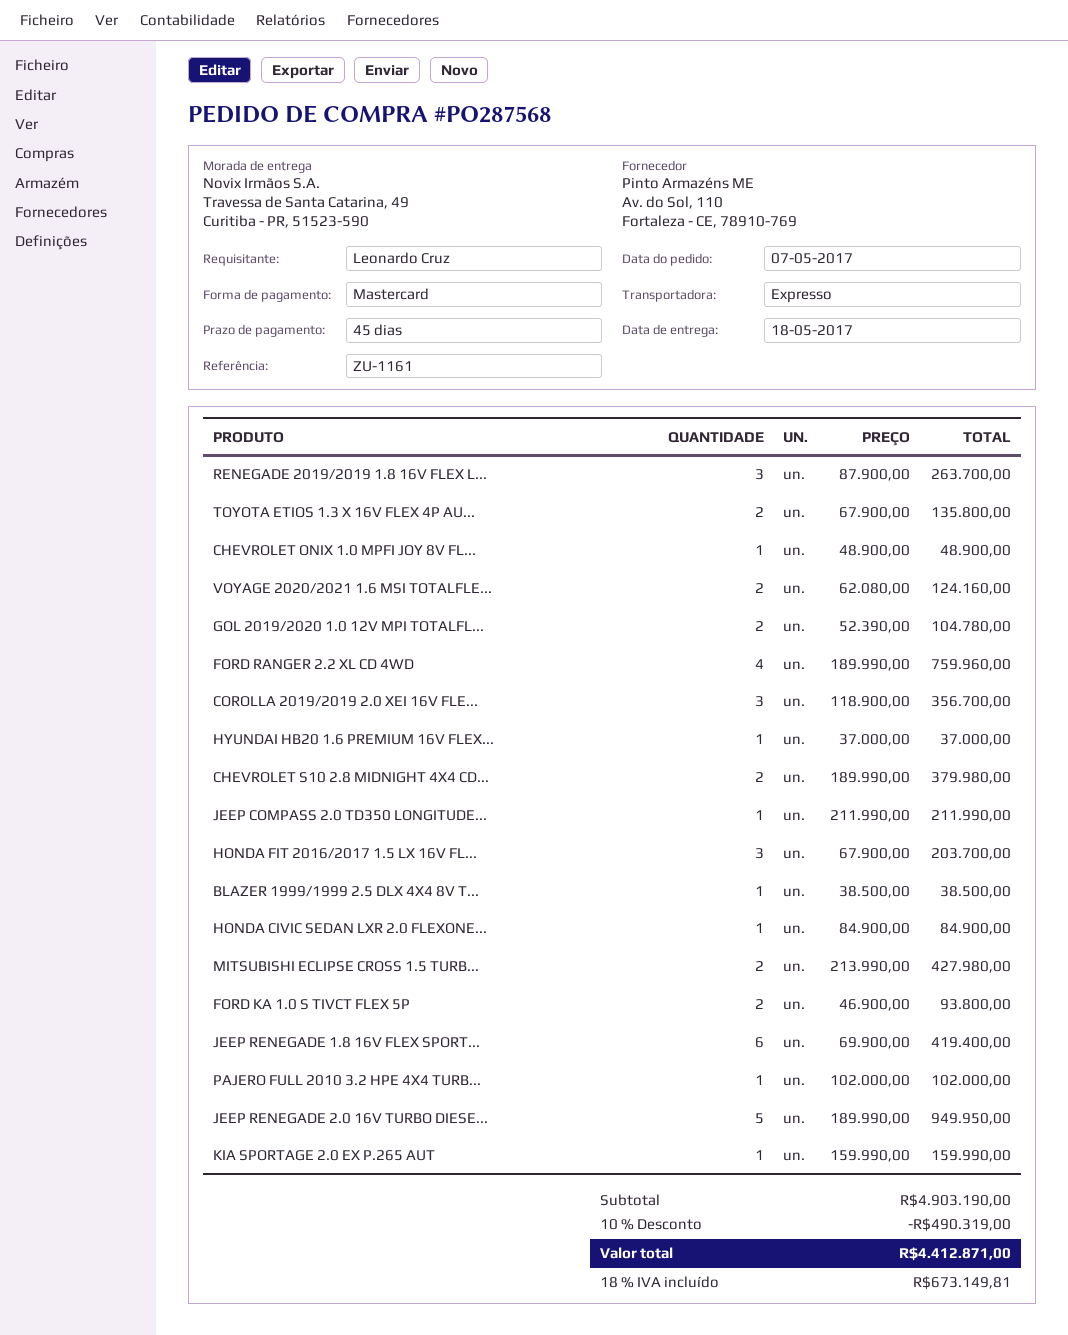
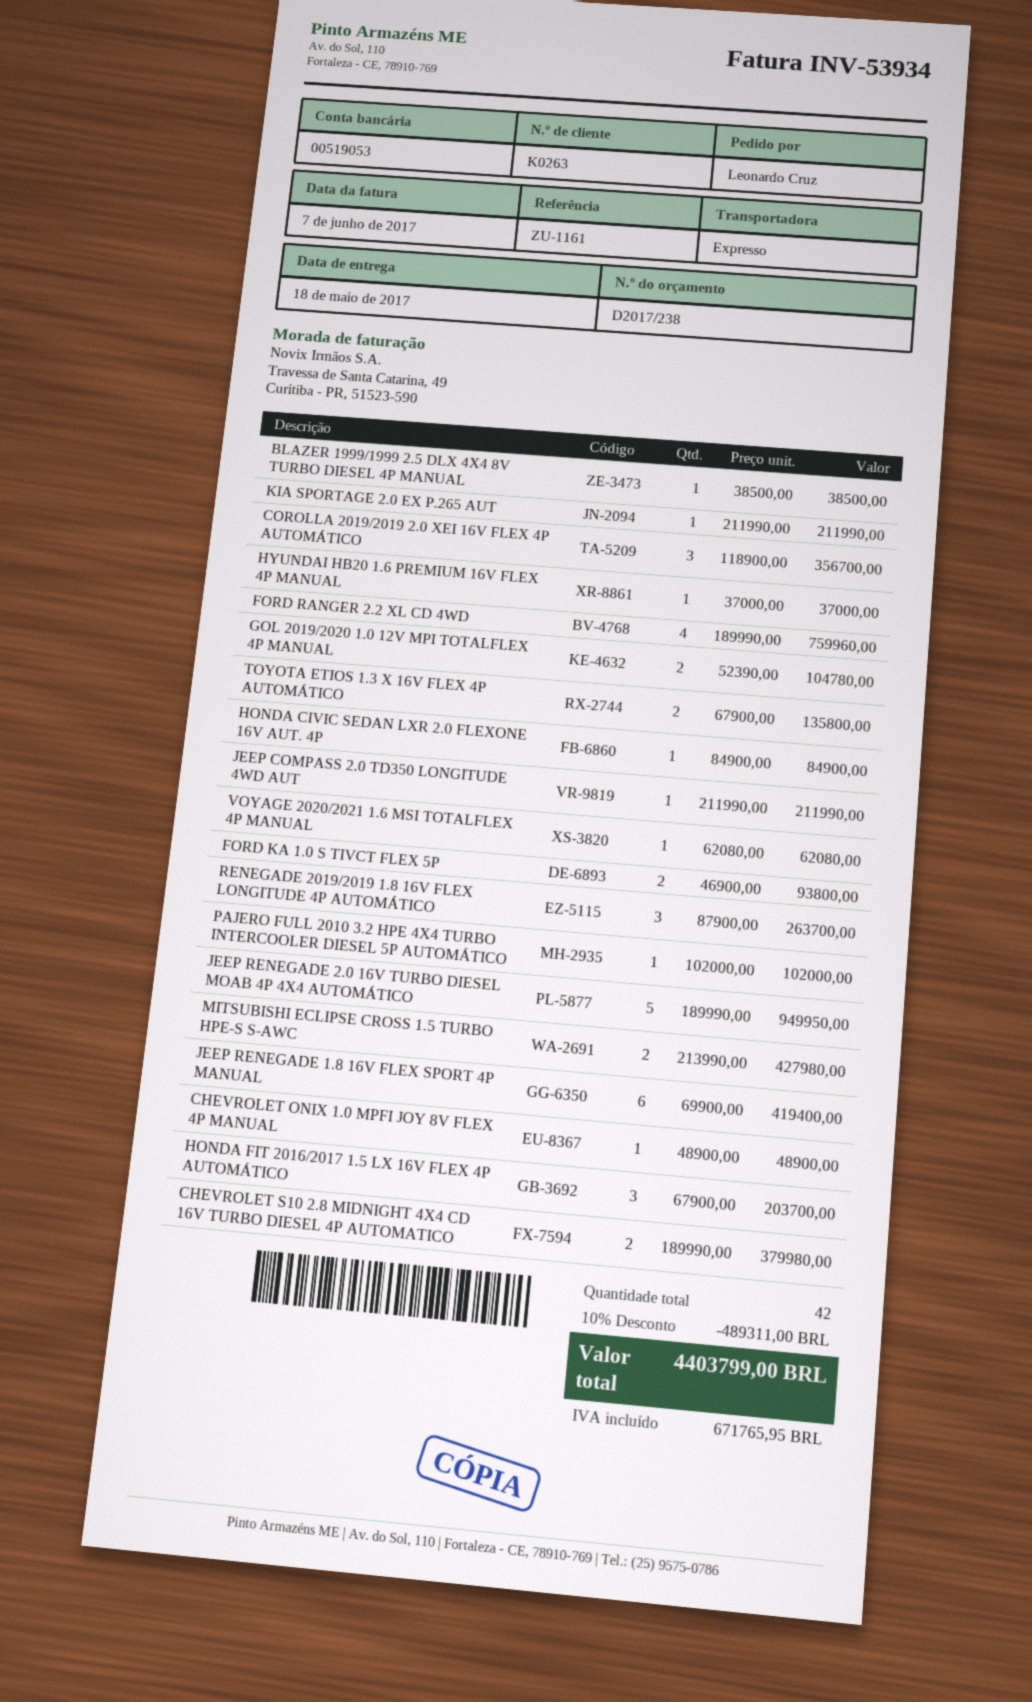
VOYAGE 2020/2021 1.6 MSI TOTALFLE...: 2 x 62080.00 = 124160.00 -> 1 x 62080.00 = 62080.00
KIA SPORTAGE 2.0 EX P.265 AUT: 1 x 159990.00 = 159990.00 -> 1 x 211990.00 = 211990.00
discount: 10% = 490319.00 -> 10% = 489311.00
tax: 673149.81 -> 671765.95
total: 4412871.00 -> 4403799.00

